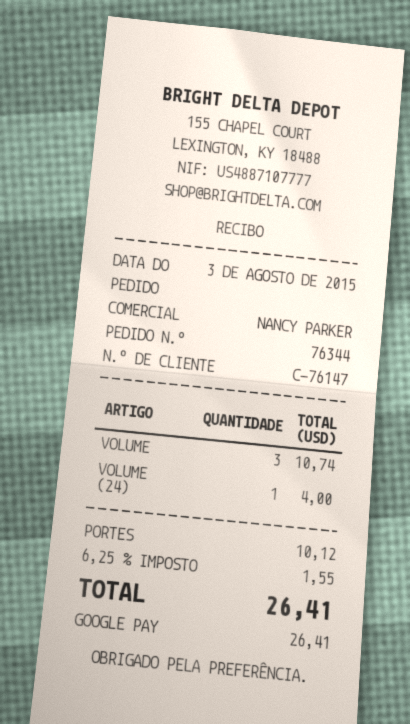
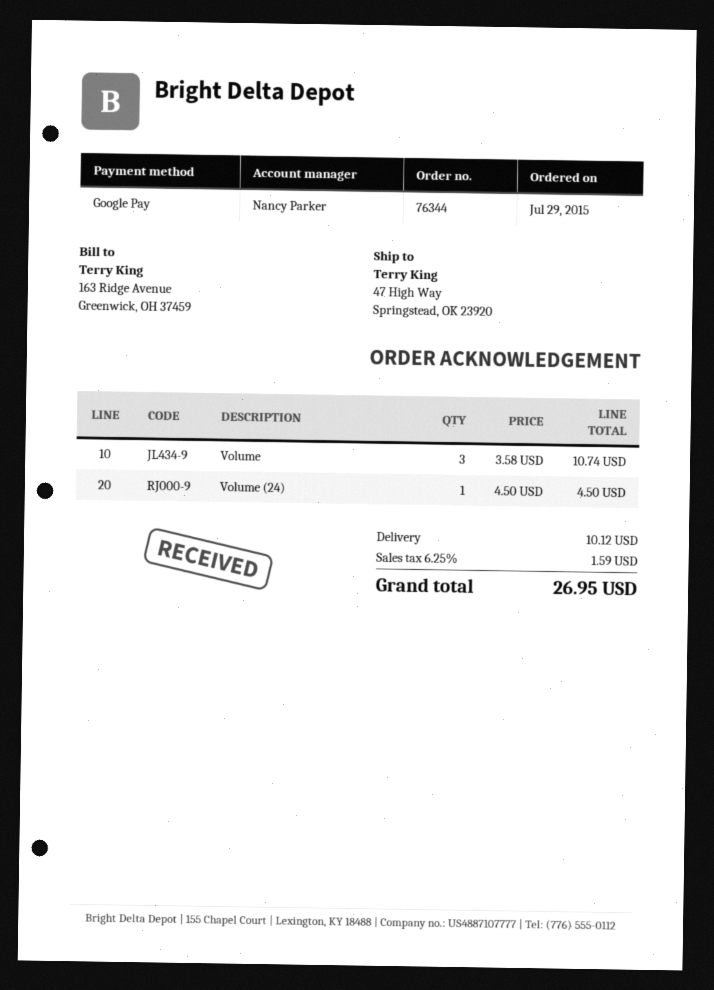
order date: 2015-08-03 -> 2015-07-29
VOLUME (24): 1 for 4.00 -> 1 for 4.50
tax: 6.25% = 1.55 -> 6.25% = 1.59
total: 26.41 -> 26.95

